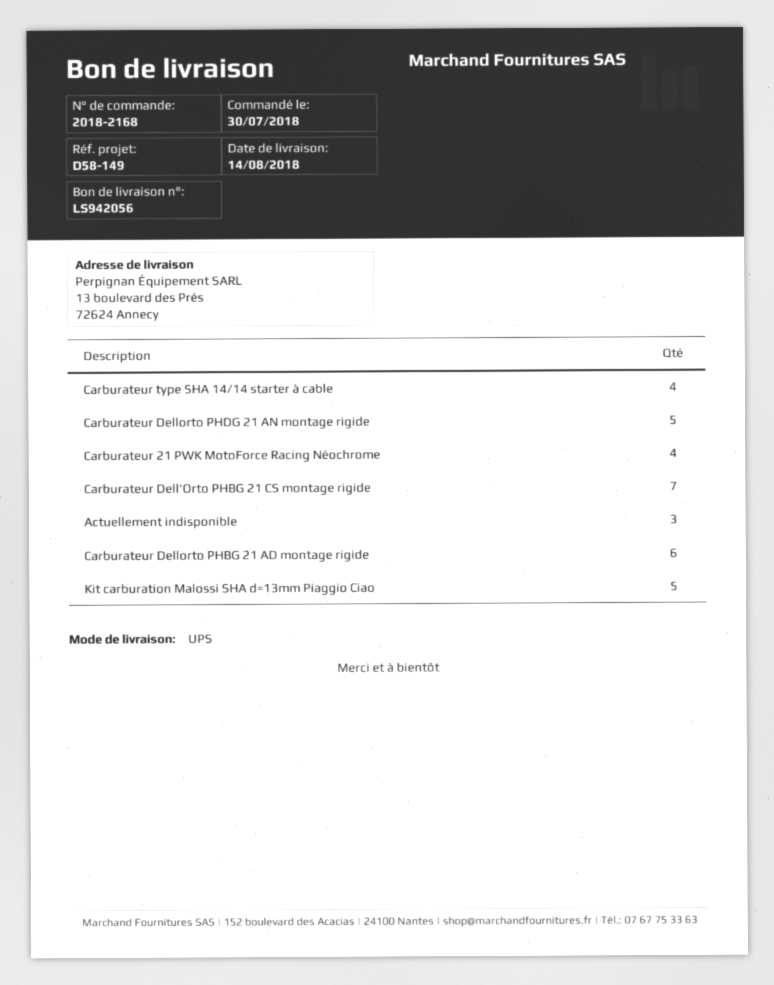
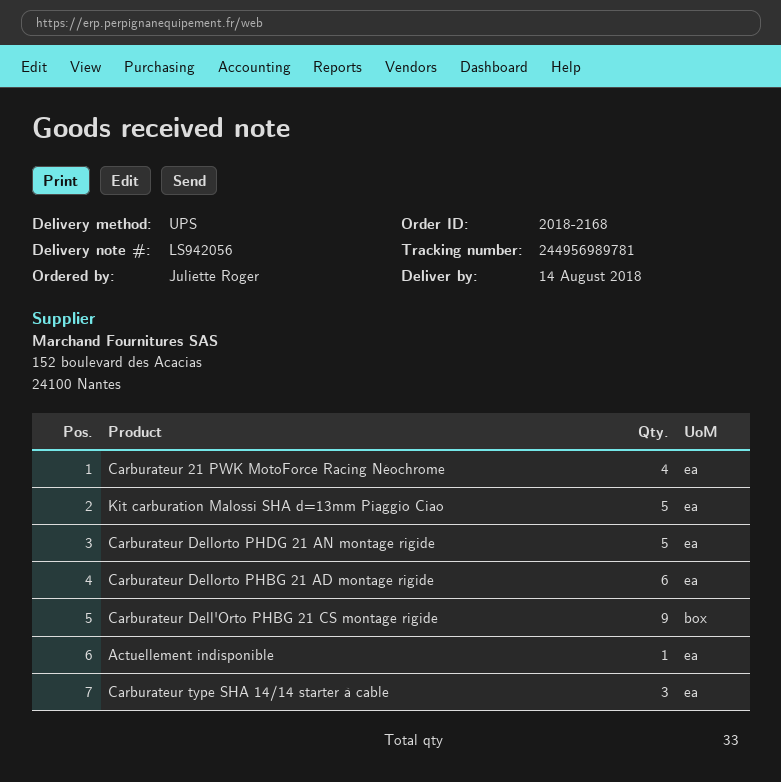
Carburateur type SHA 14/14 starter à cable: 4 -> 3
Carburateur Dell'Orto PHBG 21 CS montage rigide: 7 -> 9
Actuellement indisponible: 3 -> 1

